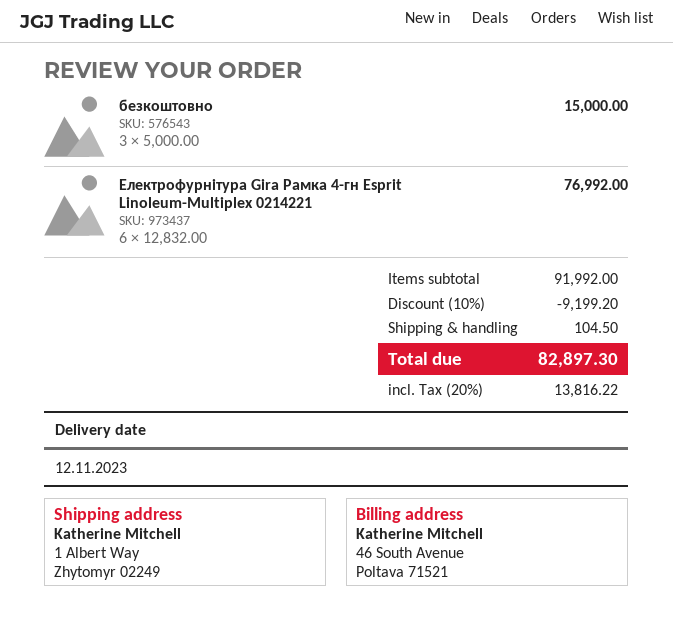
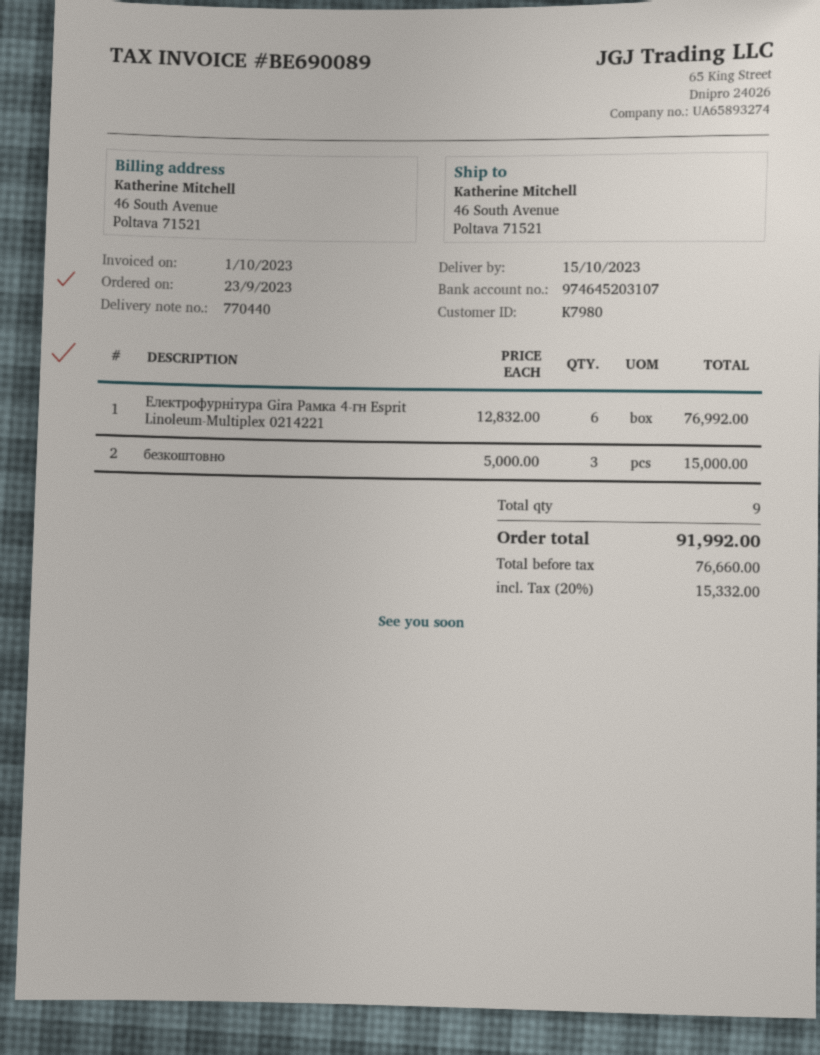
delivery date: 2023-11-12 -> 2023-10-15
ship to: 1 Albert Way, Zhytomyr 02249 -> 46 South Avenue, Poltava 71521
discount: 10% = 9199.20 -> none
shipping: 104.50 -> none
tax: 20% = 13816.22 -> 20% = 15332.00
total: 82897.30 -> 91992.00

